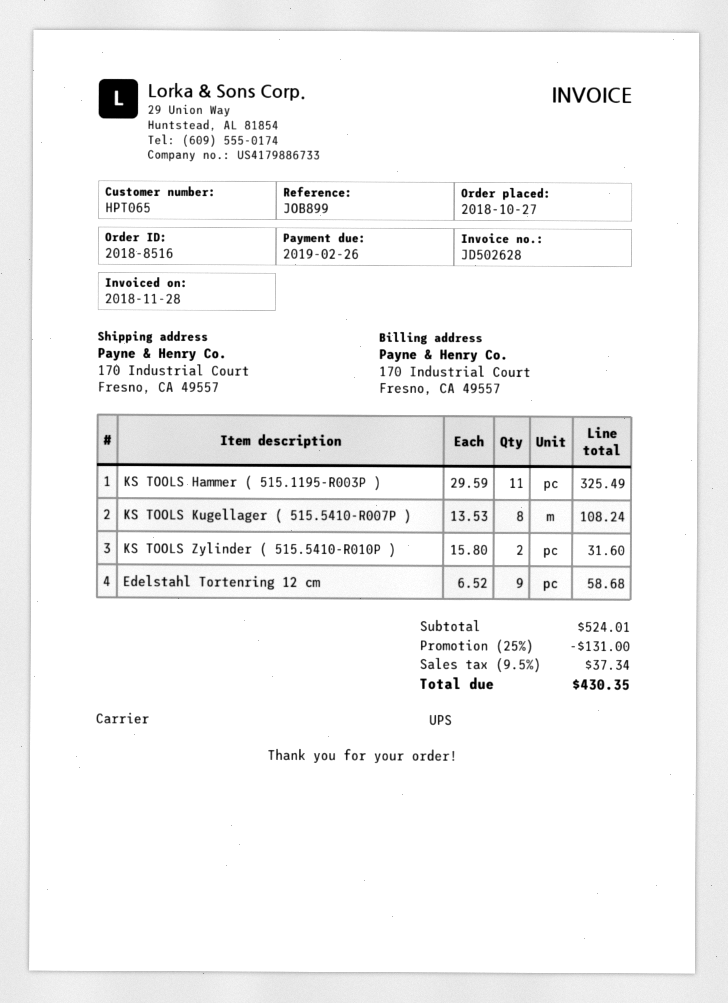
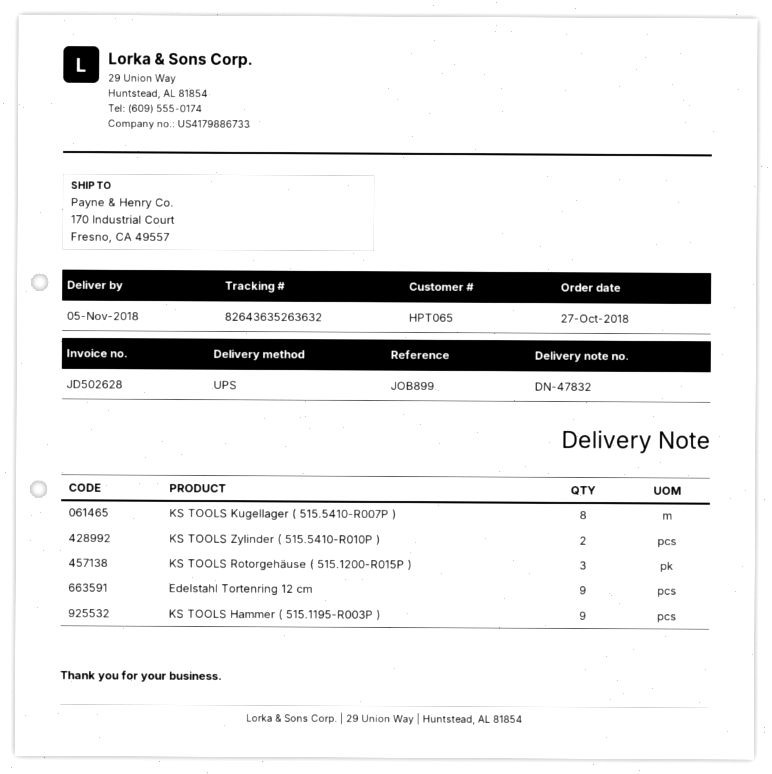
KS TOOLS Hammer ( 515.1195-R003P ): 11 -> 9
KS TOOLS Rotorgehäuse ( 515.1200-R015P ): none -> 3

